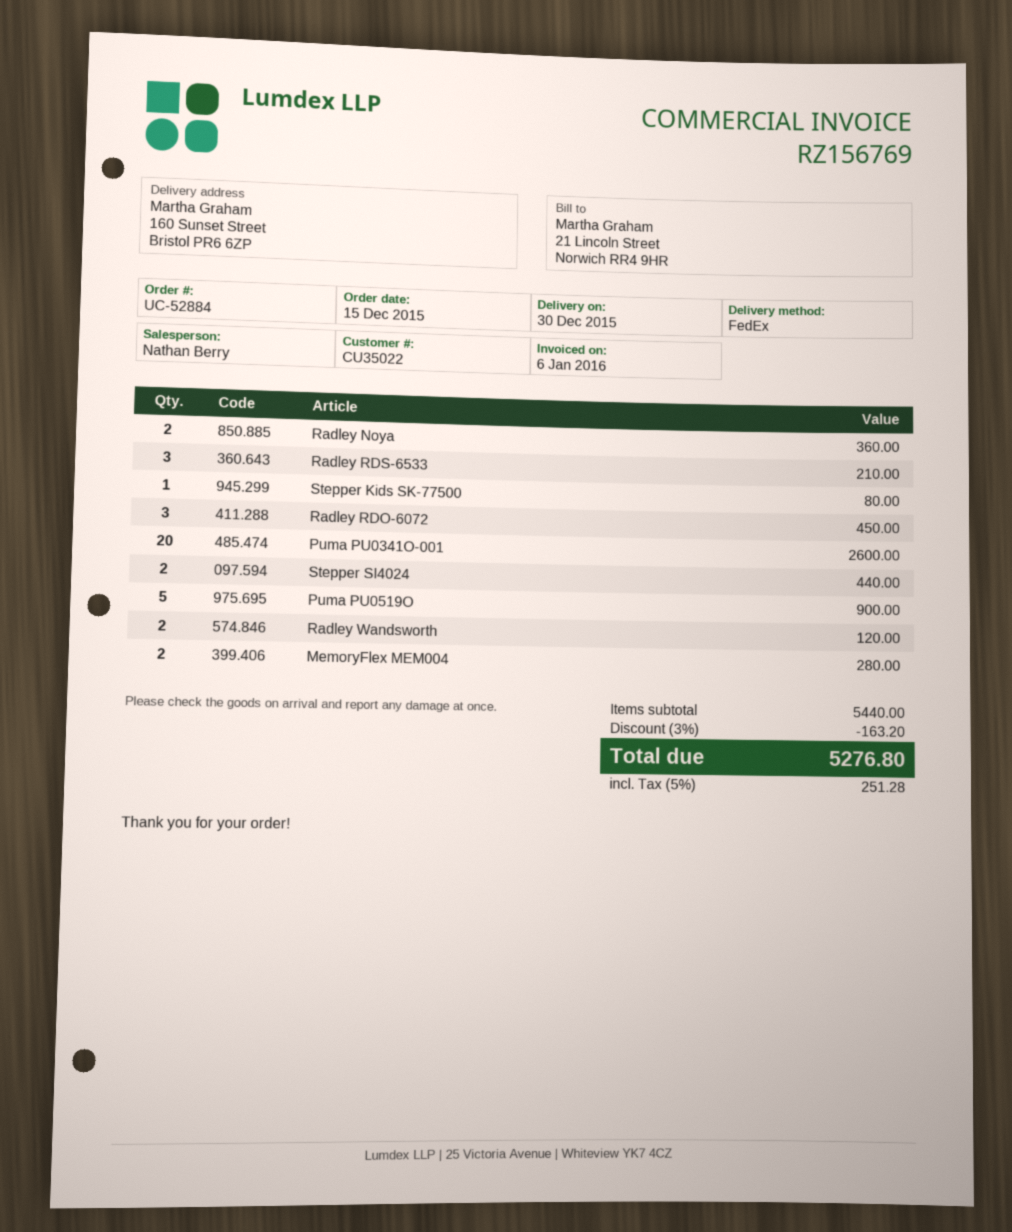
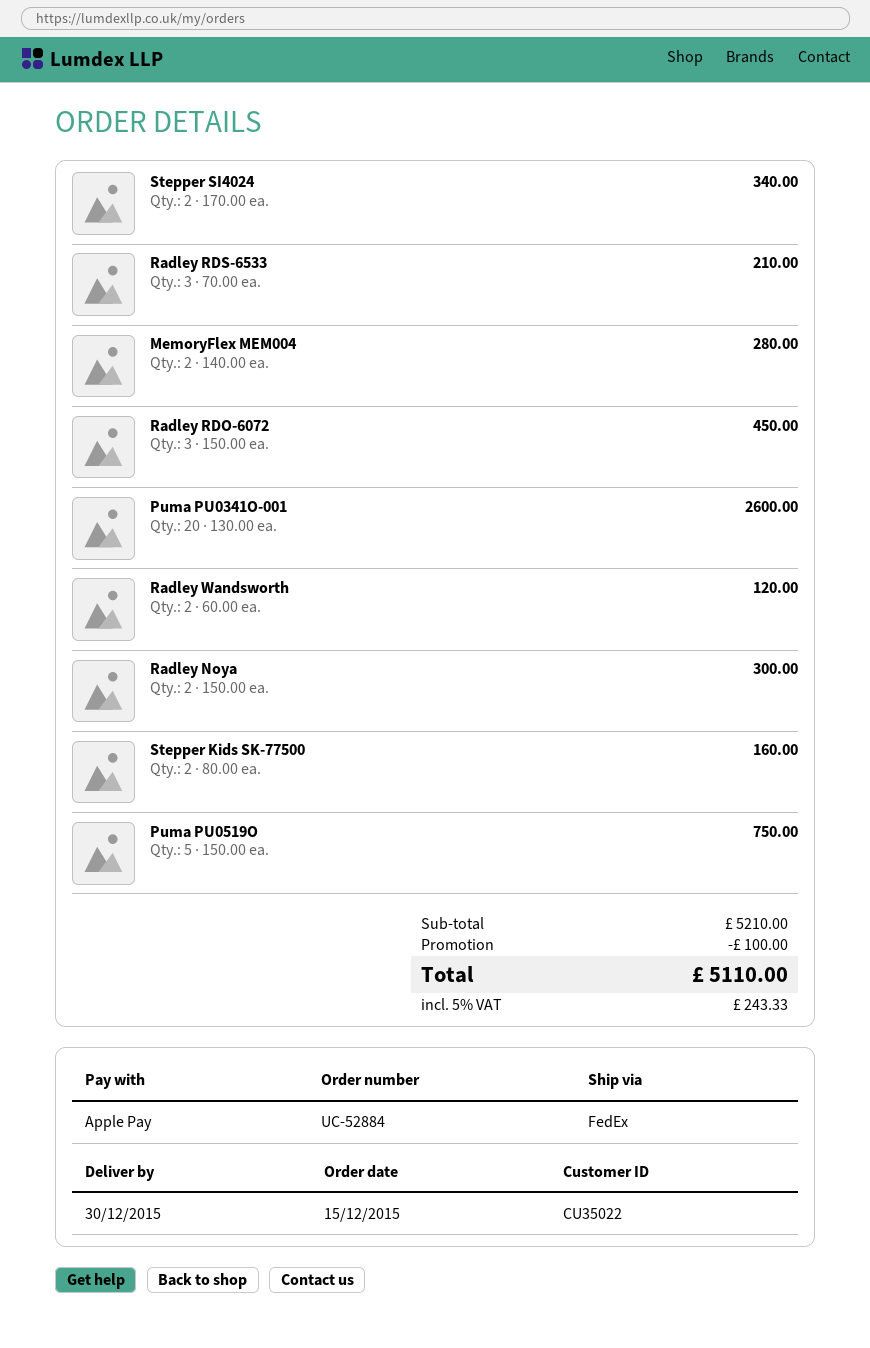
Radley Noya: 2 for 360.00 -> 2 for 300.00
Stepper Kids SK-77500: 1 for 80.00 -> 2 for 160.00
Stepper SI4024: 2 for 440.00 -> 2 for 340.00
Puma PU0519O: 5 for 900.00 -> 5 for 750.00
subtotal: 5440.00 -> 5210.00
discount: 163.20 -> 100.00
tax: 5% = 251.28 -> 5% = 243.33
total: 5276.80 -> 5110.00

